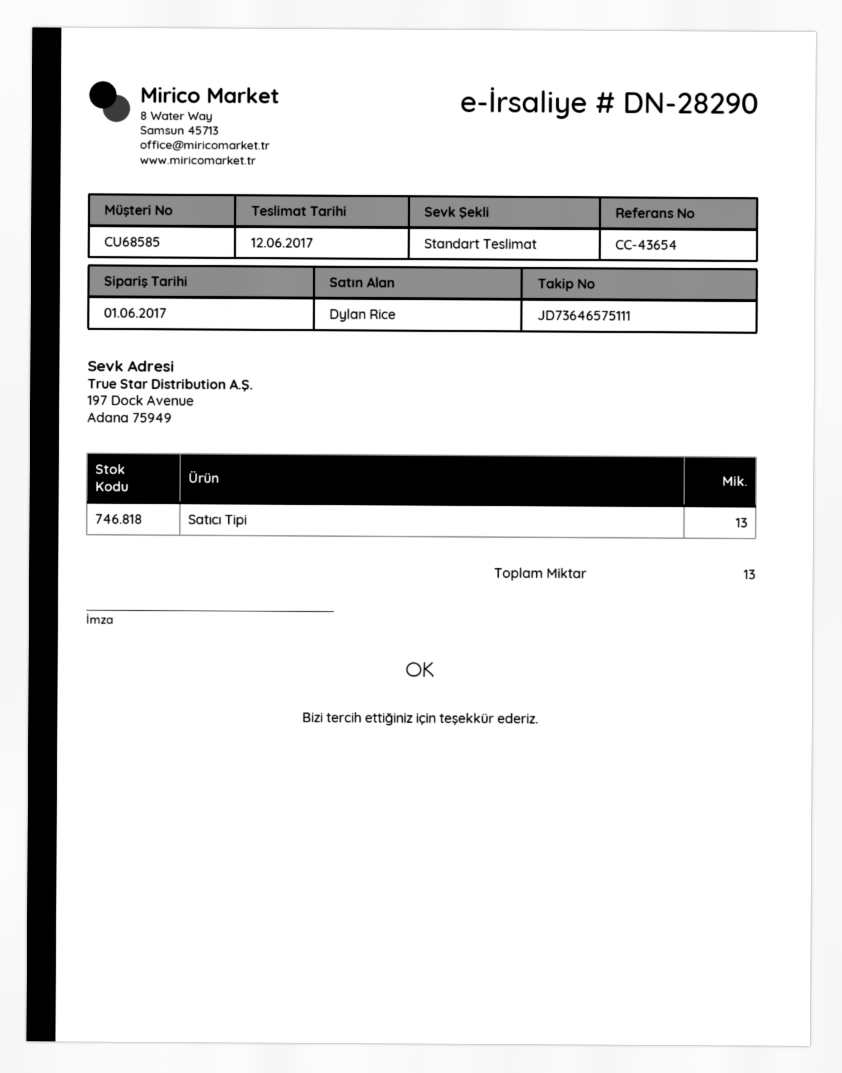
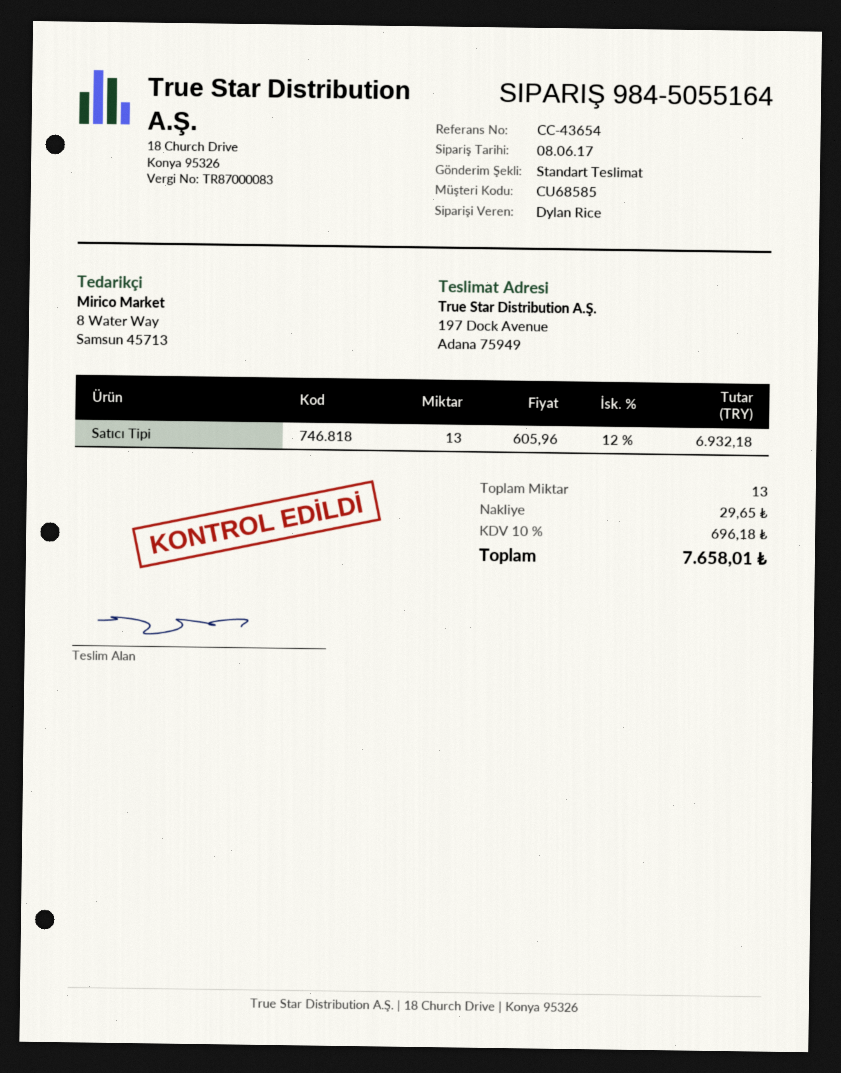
order date: 2017-06-01 -> 2017-06-08

